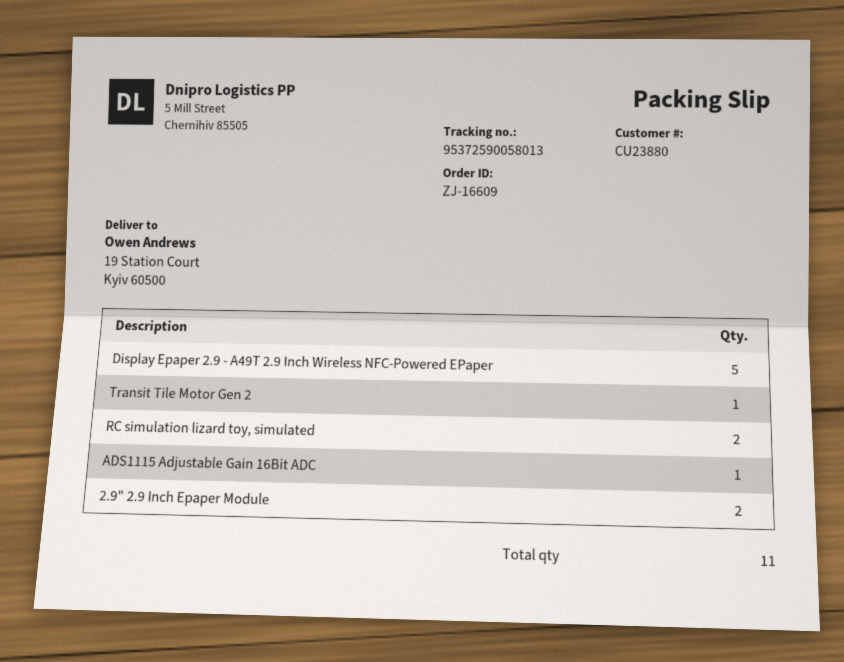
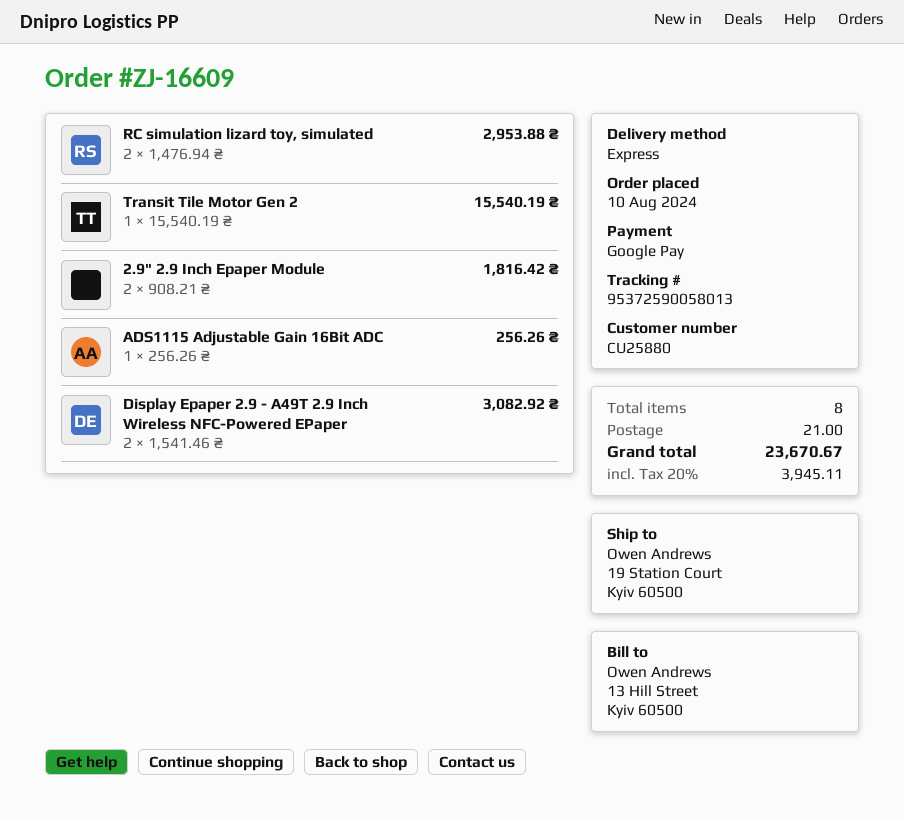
customer number: CU23880 -> CU25880
Display Epaper 2.9 - A49T 2.9 Inch Wireless NFC-Powered EPaper: 5 -> 2
total quantity: 11 -> 8

